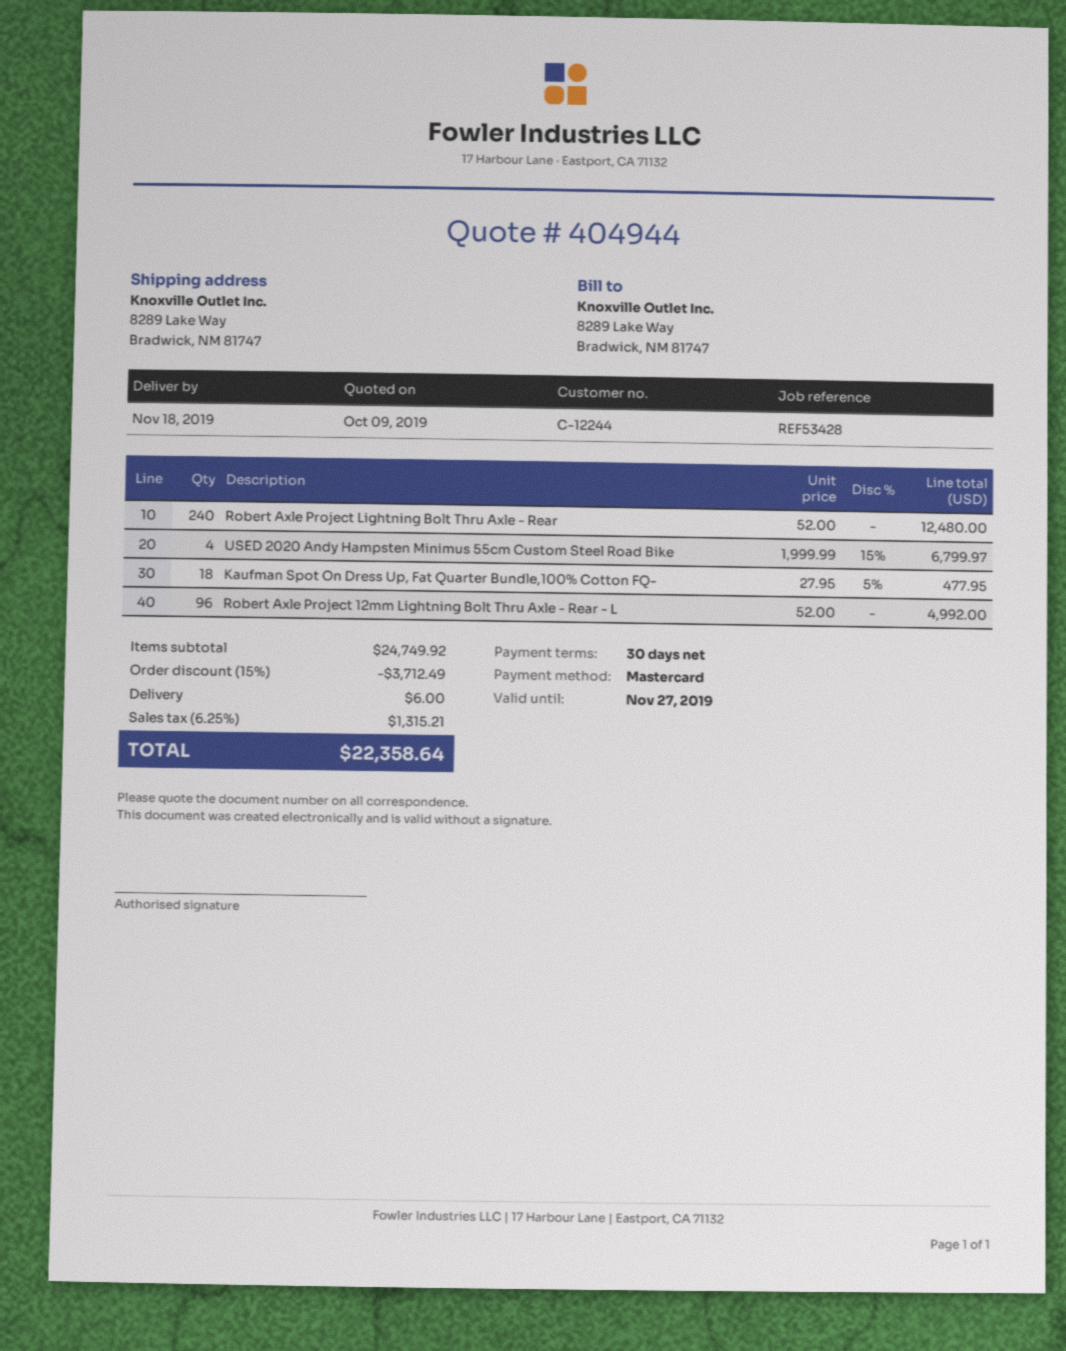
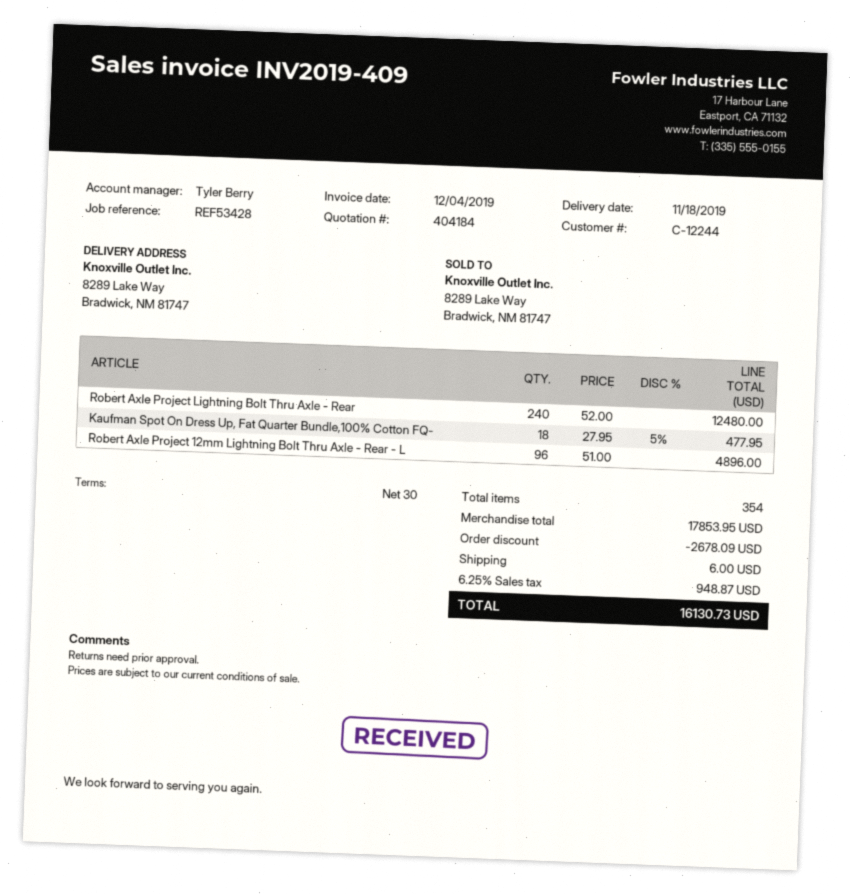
quote number: 404944 -> 404184
USED 2020 Andy Hampsten Minimus 55cm Custom Steel Road Bike: 4 x 1999.99 - 15% = 6799.97 -> none
Robert Axle Project 12mm Lightning Bolt Thru Axle - Rear - L: 96 x 52.00 = 4992.00 -> 96 x 51.00 = 4896.00
subtotal: 24749.92 -> 17853.95
discount: 3712.49 -> 2678.09
tax: 6.25% = 1315.21 -> 6.25% = 948.87
total: 22358.64 -> 16130.73

